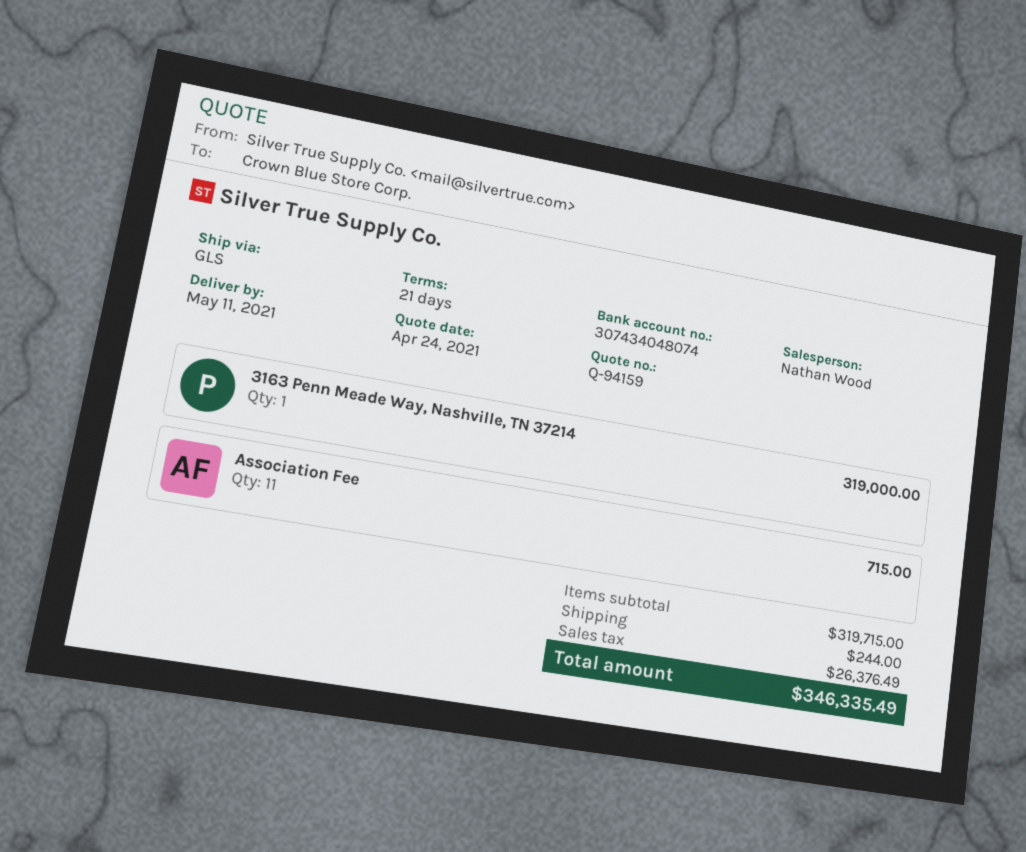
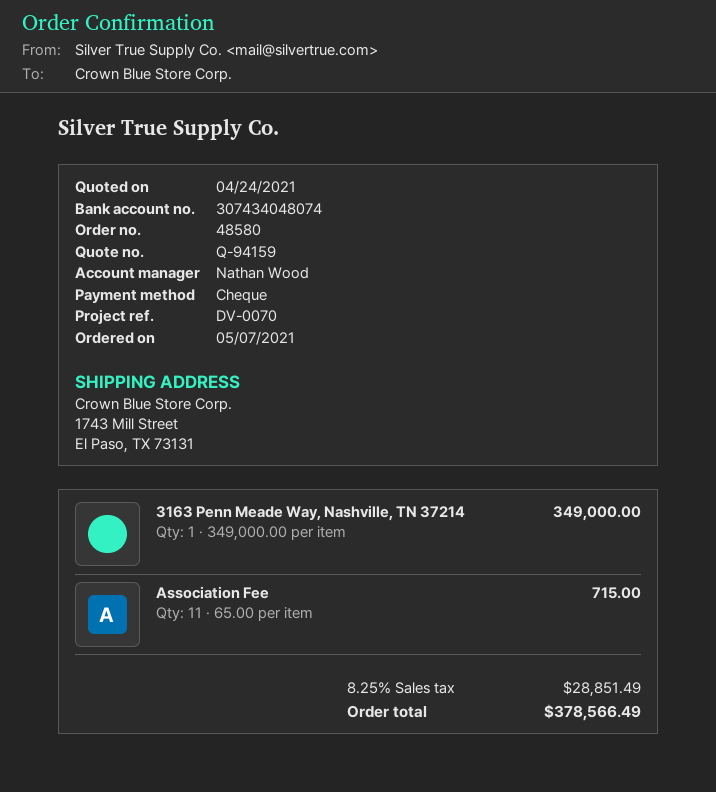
3163 Penn Meade Way, Nashville, TN 37214: 1 for 319000.00 -> 1 for 349000.00
shipping: 244.00 -> none
tax: 26376.49 -> 28851.49
total: 346335.49 -> 378566.49

